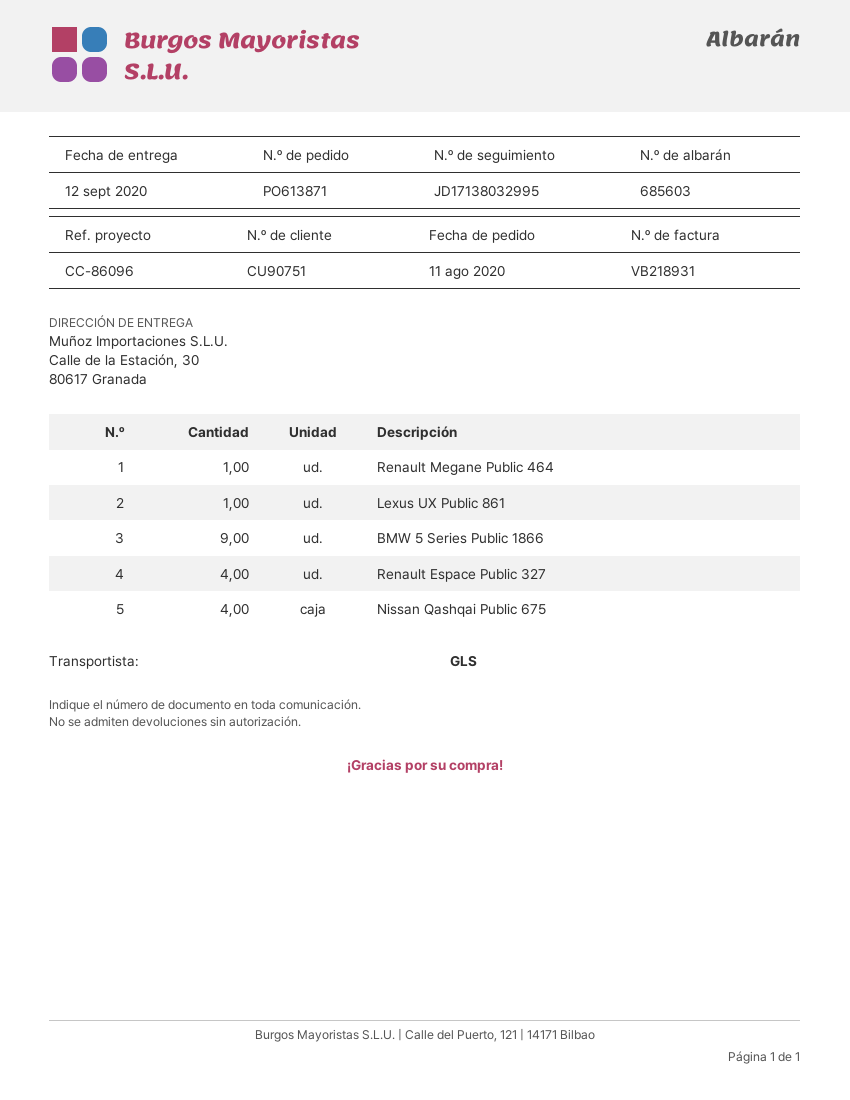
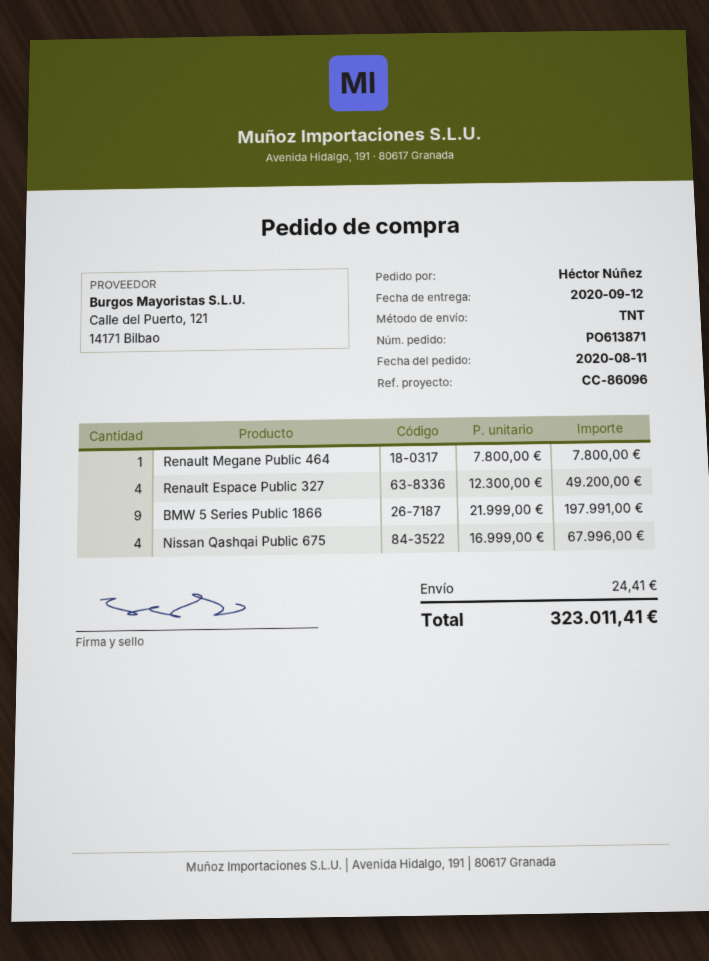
shipping method: GLS -> TNT
Lexus UX Public 861: 1 -> none

